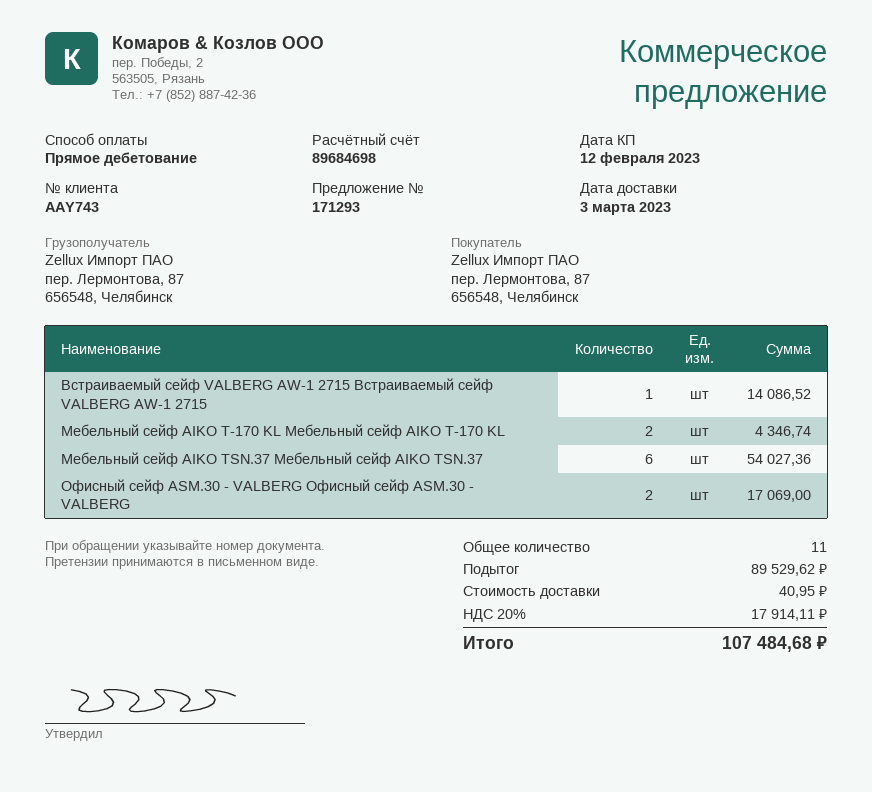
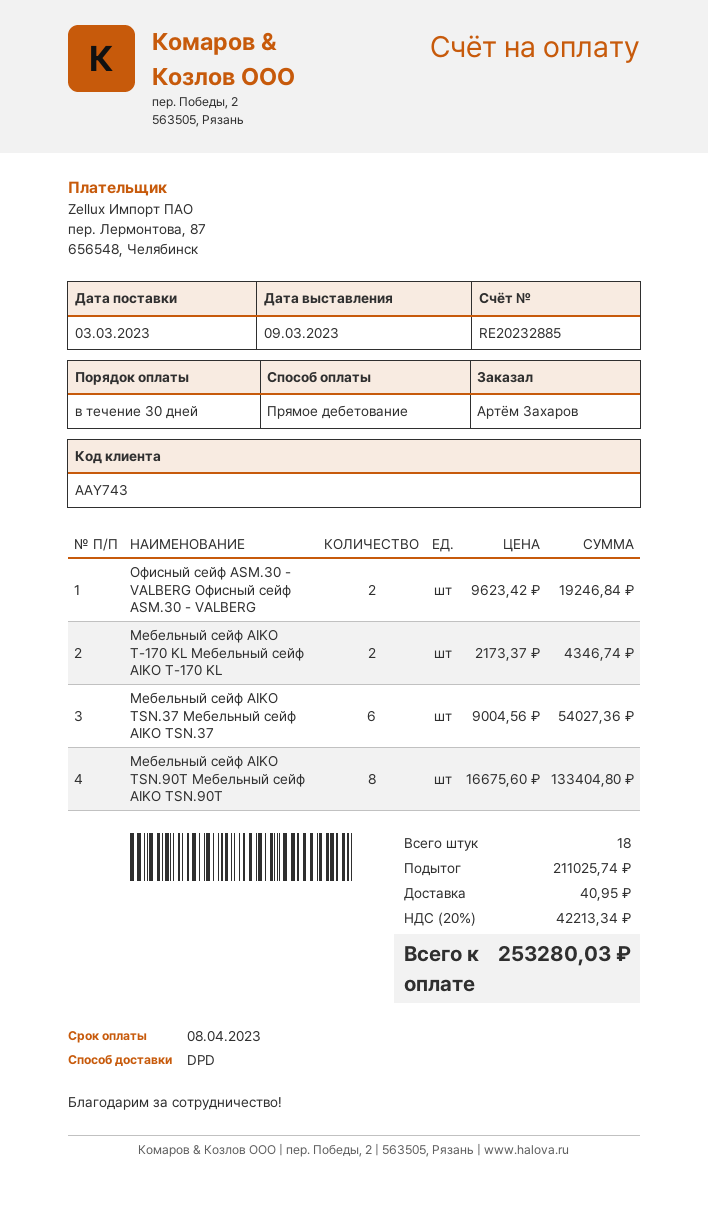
Встраиваемый сейф VALBERG AW-1 2715 Встраиваемый сейф VALBERG AW-1 2715: 1 for 14086.52 -> none
Офисный сейф ASM.30 - VALBERG Офисный сейф ASM.30 - VALBERG: 2 for 17069.00 -> 2 for 19246.84
Мебельный сейф AIKO TSN.90T Мебельный сейф AIKO TSN.90T: none -> 8 for 133404.80
total quantity: 11 -> 18
subtotal: 89529.62 -> 211025.74
tax: 20% = 17914.11 -> 20% = 42213.34
total: 107484.68 -> 253280.03

